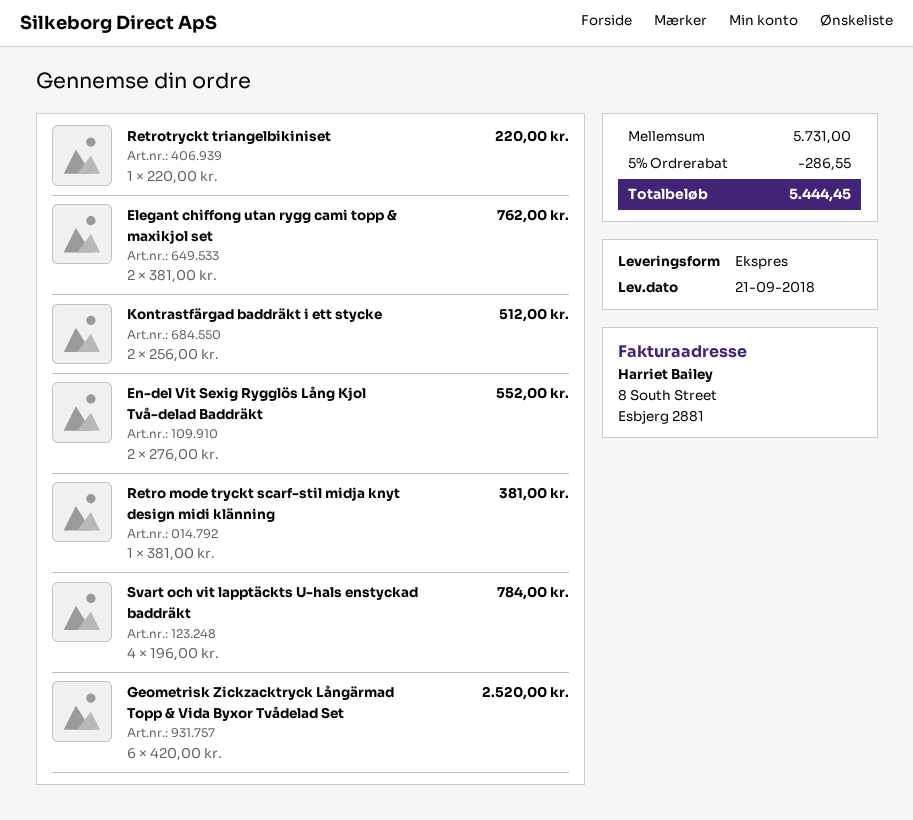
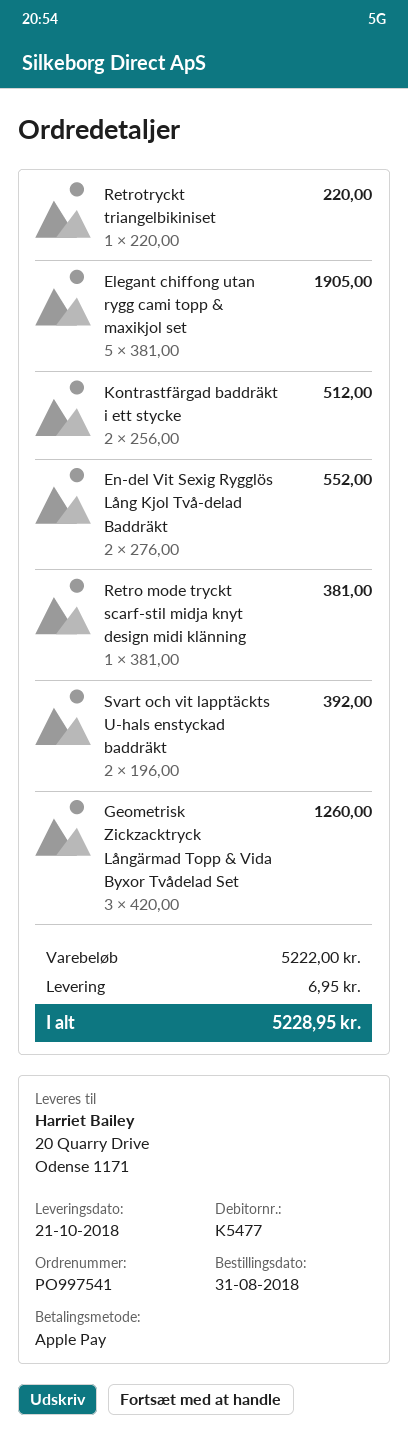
delivery date: 2018-09-21 -> 2018-10-21
Elegant chiffong utan rygg cami topp & maxikjol set: 2 x 381.00 = 762.00 -> 5 x 381.00 = 1905.00
Svart och vit lapptäckts U-hals enstyckad baddräkt: 4 x 196.00 = 784.00 -> 2 x 196.00 = 392.00
Geometrisk Zickzacktryck Långärmad Topp & Vida Byxor Tvådelad Set: 6 x 420.00 = 2520.00 -> 3 x 420.00 = 1260.00
subtotal: 5731.00 -> 5222.00
discount: 5% = 286.55 -> none
shipping: none -> 6.95
total: 5444.45 -> 5228.95

